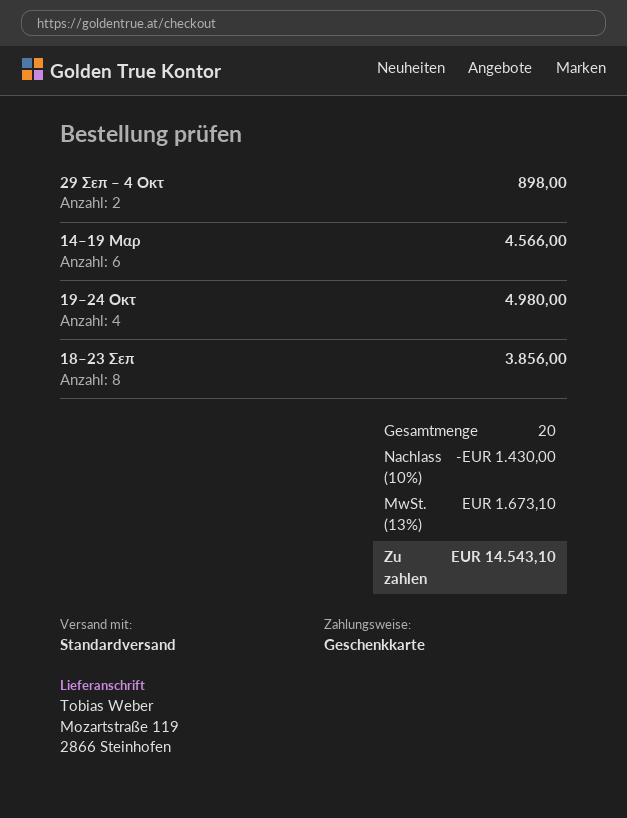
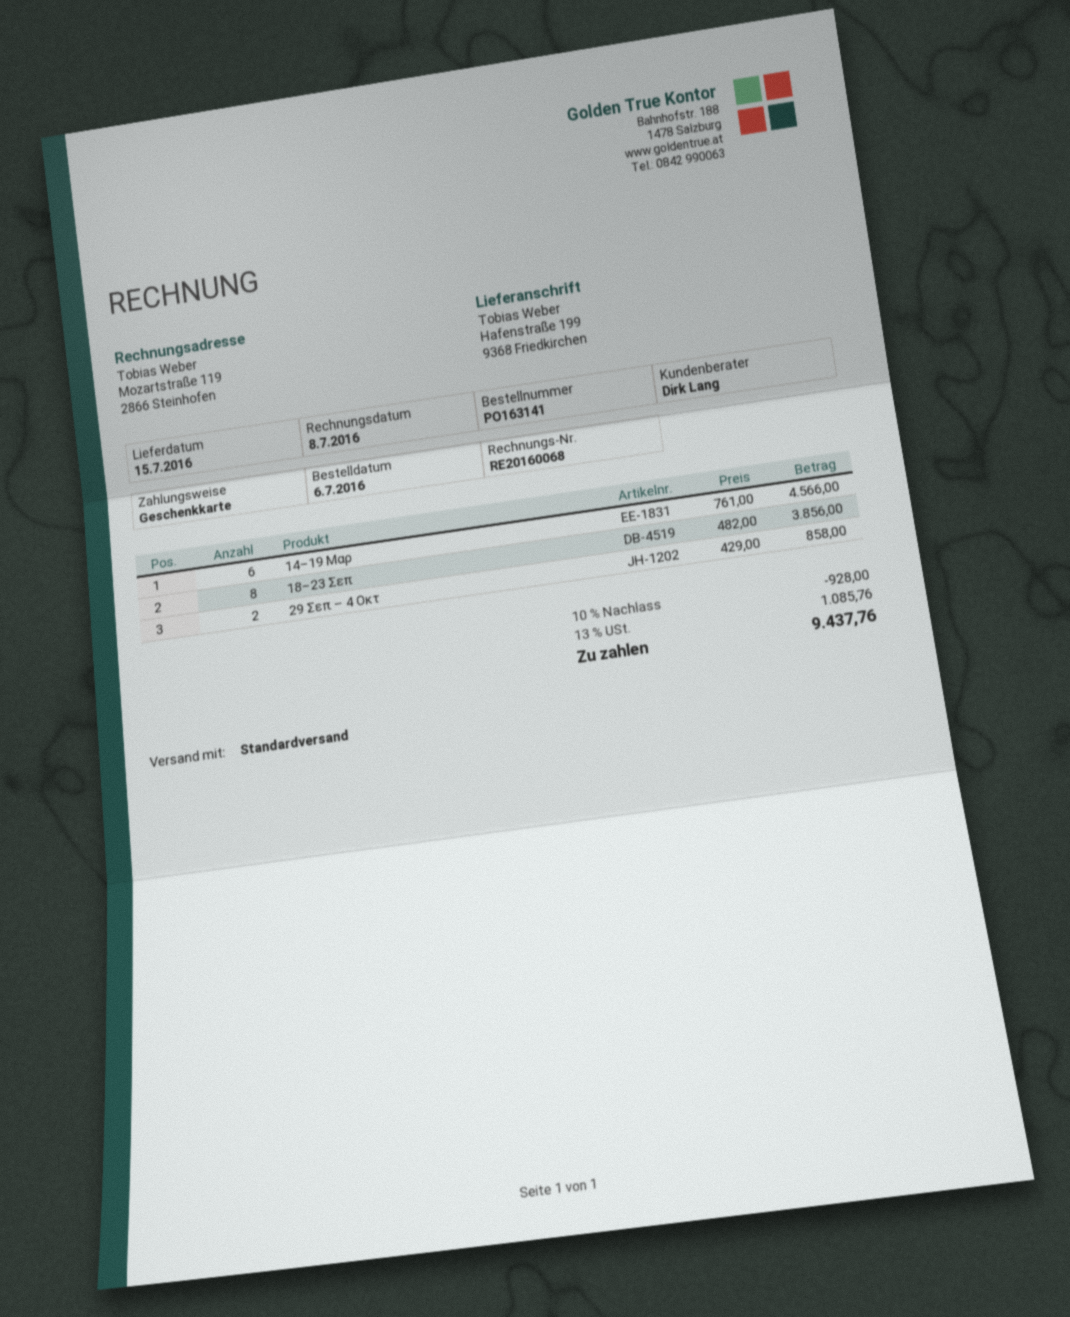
ship to: Mozartstraße 119, 2866 Steinhofen -> Hafenstraße 199, 9368 Friedkirchen
29 Σεπ – 4 Οκτ: 2 for 898.00 -> 2 for 858.00
19–24 Οκτ: 4 for 4980.00 -> none
discount: 10% = 1430.00 -> 10% = 928.00
tax: 13% = 1673.10 -> 13% = 1085.76
total: 14543.10 -> 9437.76

